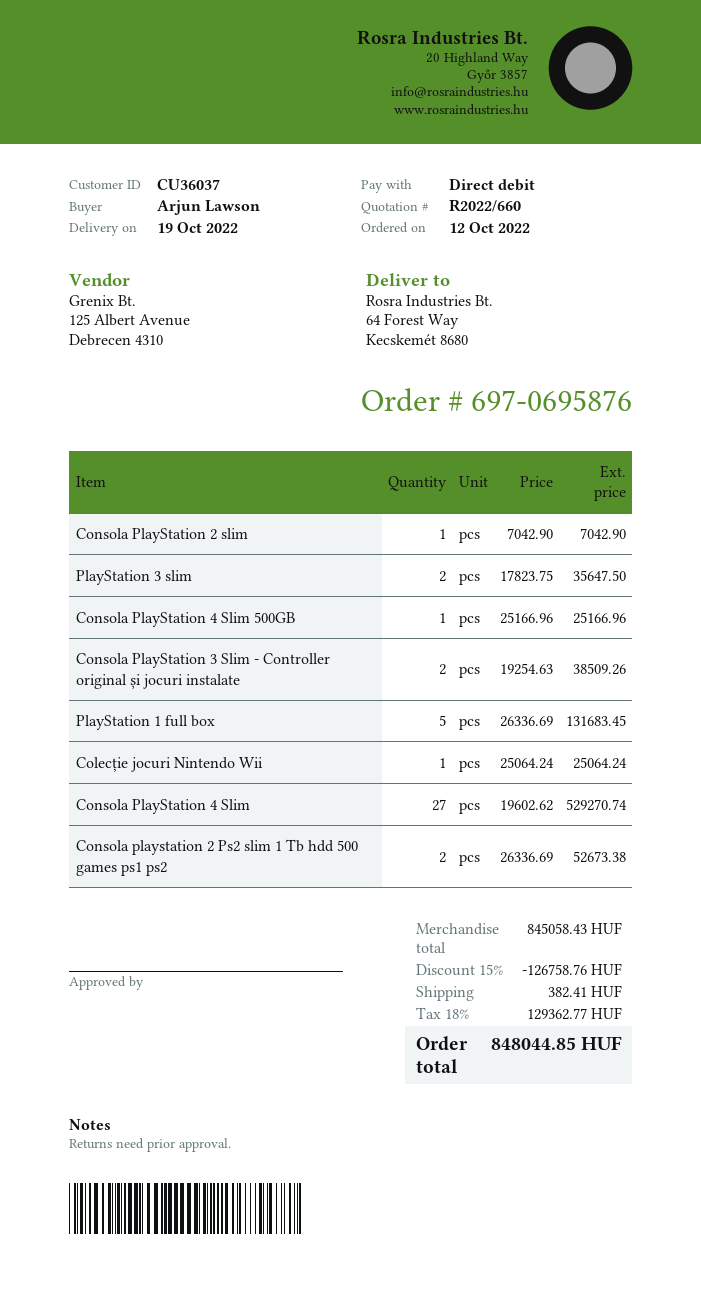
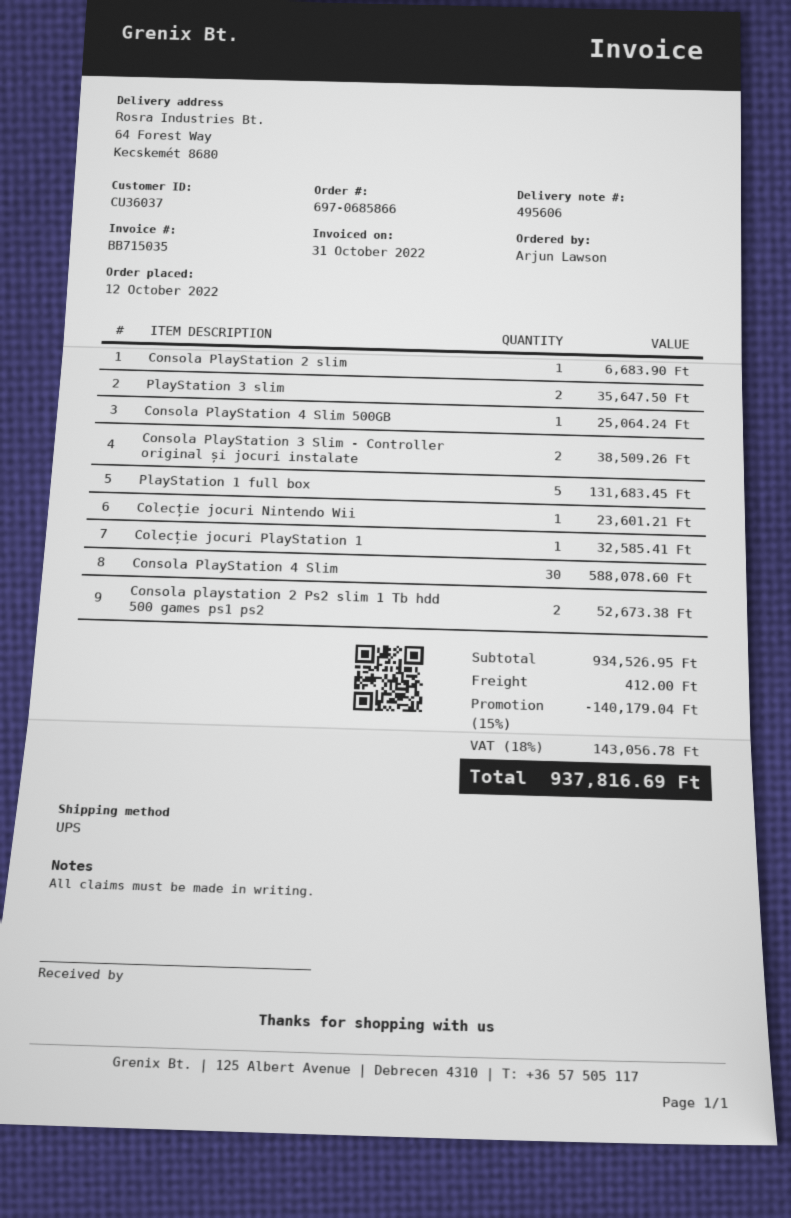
order number: 697-0695876 -> 697-0685866
Consola PlayStation 2 slim: 1 for 7042.90 -> 1 for 6683.90
Consola PlayStation 4 Slim 500GB: 1 for 25166.96 -> 1 for 25064.24
Colecție jocuri Nintendo Wii: 1 for 25064.24 -> 1 for 23601.21
Consola PlayStation 4 Slim: 27 for 529270.74 -> 30 for 588078.60
Colecție jocuri PlayStation 1: none -> 1 for 32585.41
subtotal: 845058.43 -> 934526.95
discount: 15% = 126758.76 -> 15% = 140179.04
shipping: 382.41 -> 412.00
tax: 18% = 129362.77 -> 18% = 143056.78
total: 848044.85 -> 937816.69

